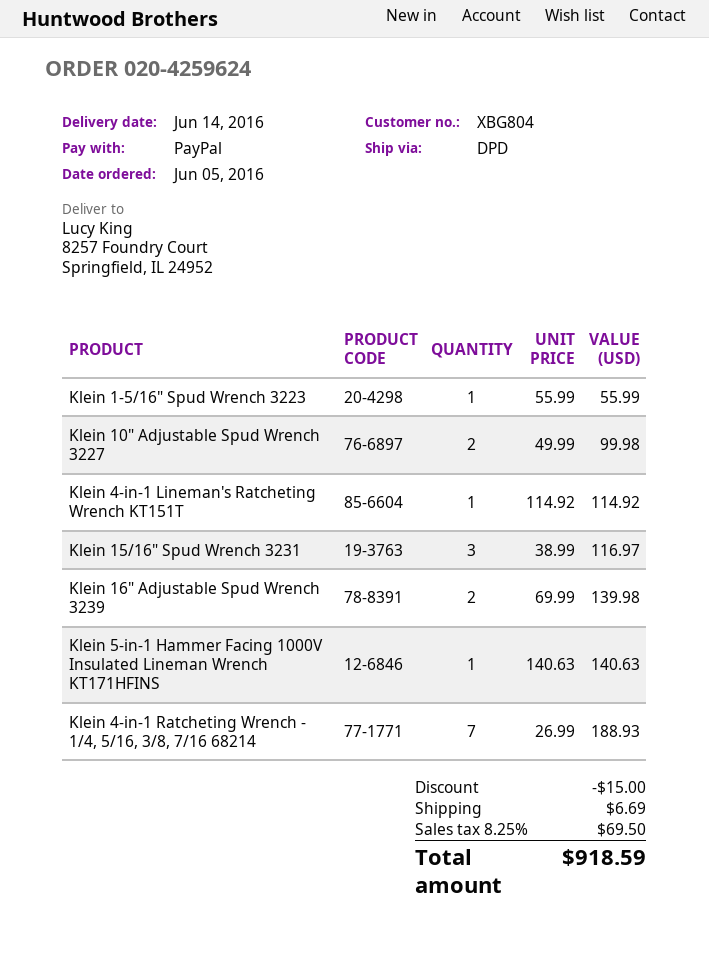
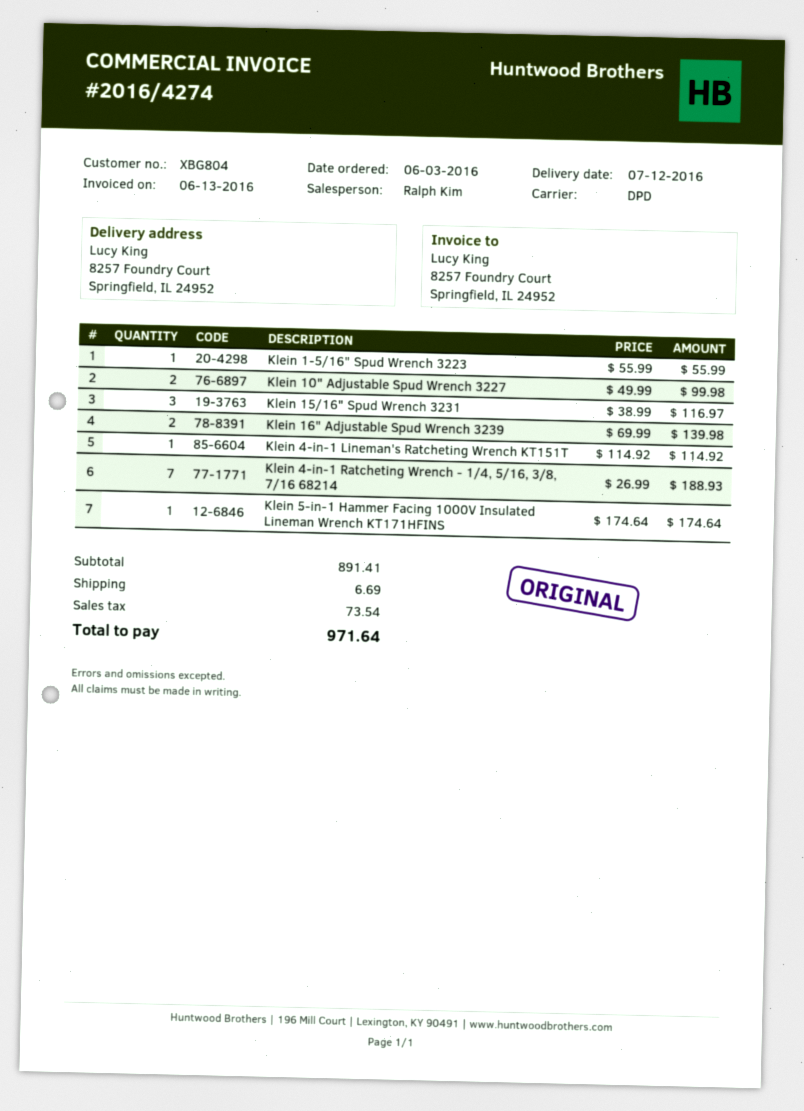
order date: 2016-06-05 -> 2016-06-03
delivery date: 2016-06-14 -> 2016-07-12
Klein 5-in-1 Hammer Facing 1000V Insulated Lineman Wrench KT171HFINS: 1 x 140.63 = 140.63 -> 1 x 174.64 = 174.64
discount: 15.00 -> none
tax: 69.50 -> 73.54
total: 918.59 -> 971.64

